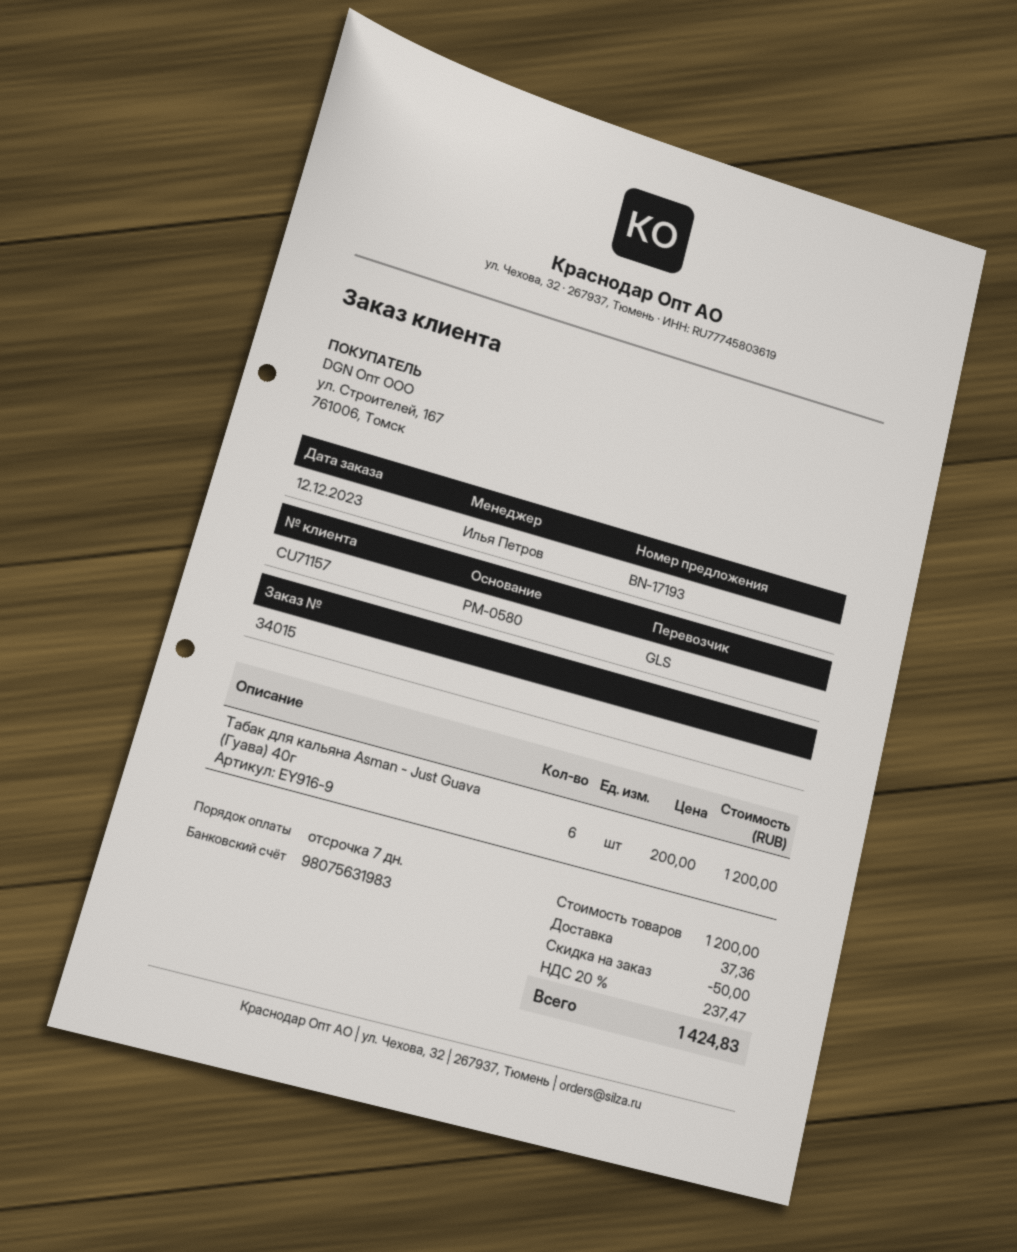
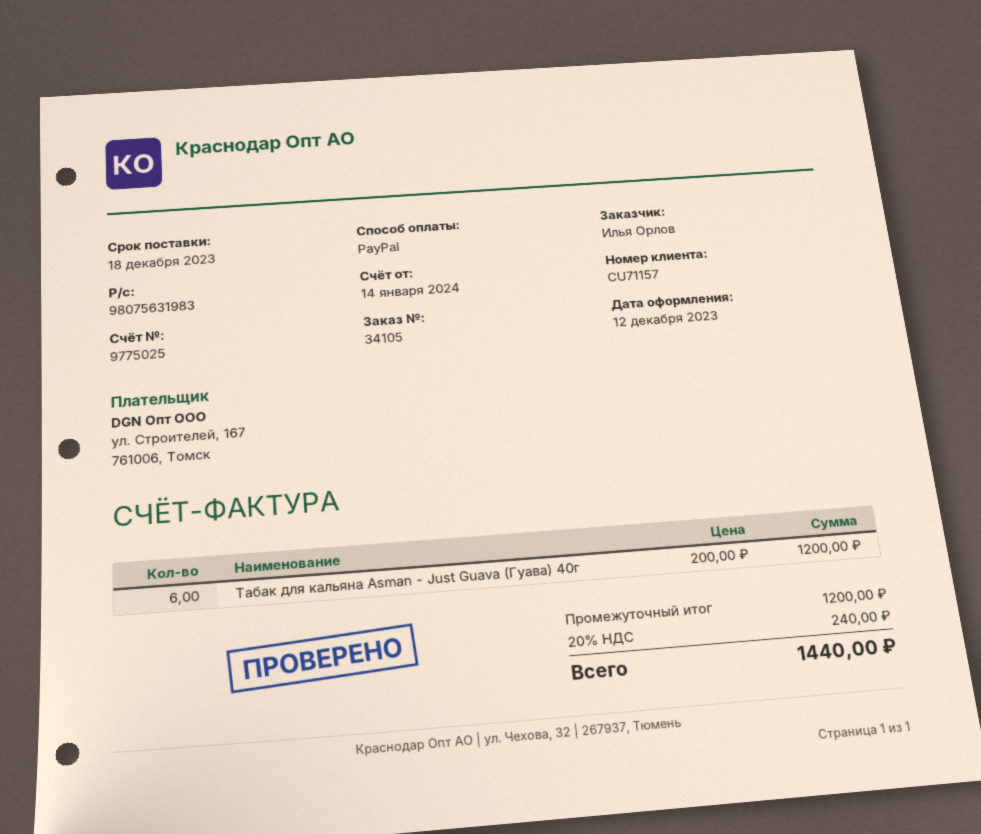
order number: 34015 -> 34105
discount: 50.00 -> none
shipping: 37.36 -> none
tax: 20% = 237.47 -> 20% = 240.00
total: 1424.83 -> 1440.00

